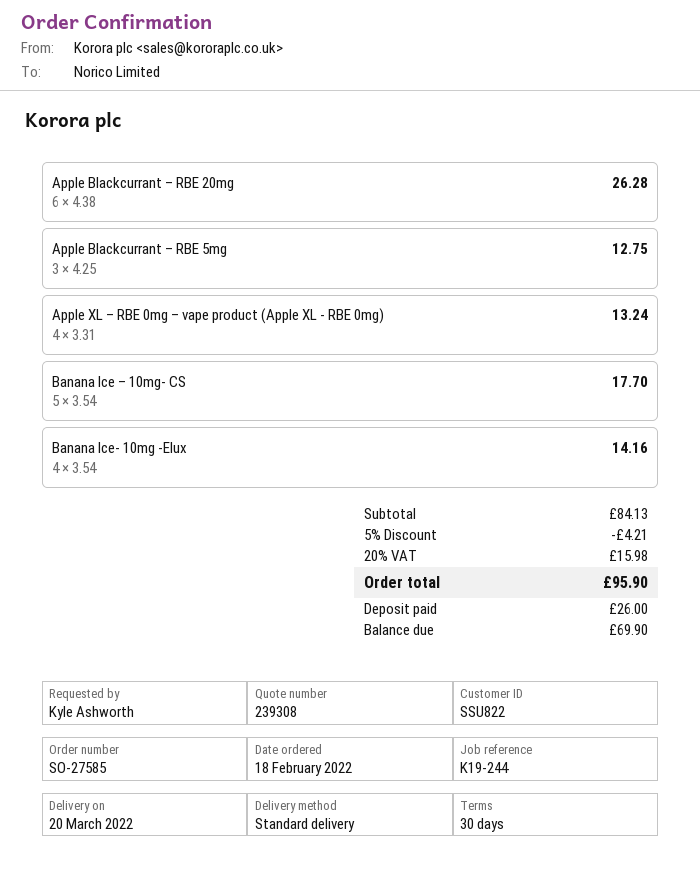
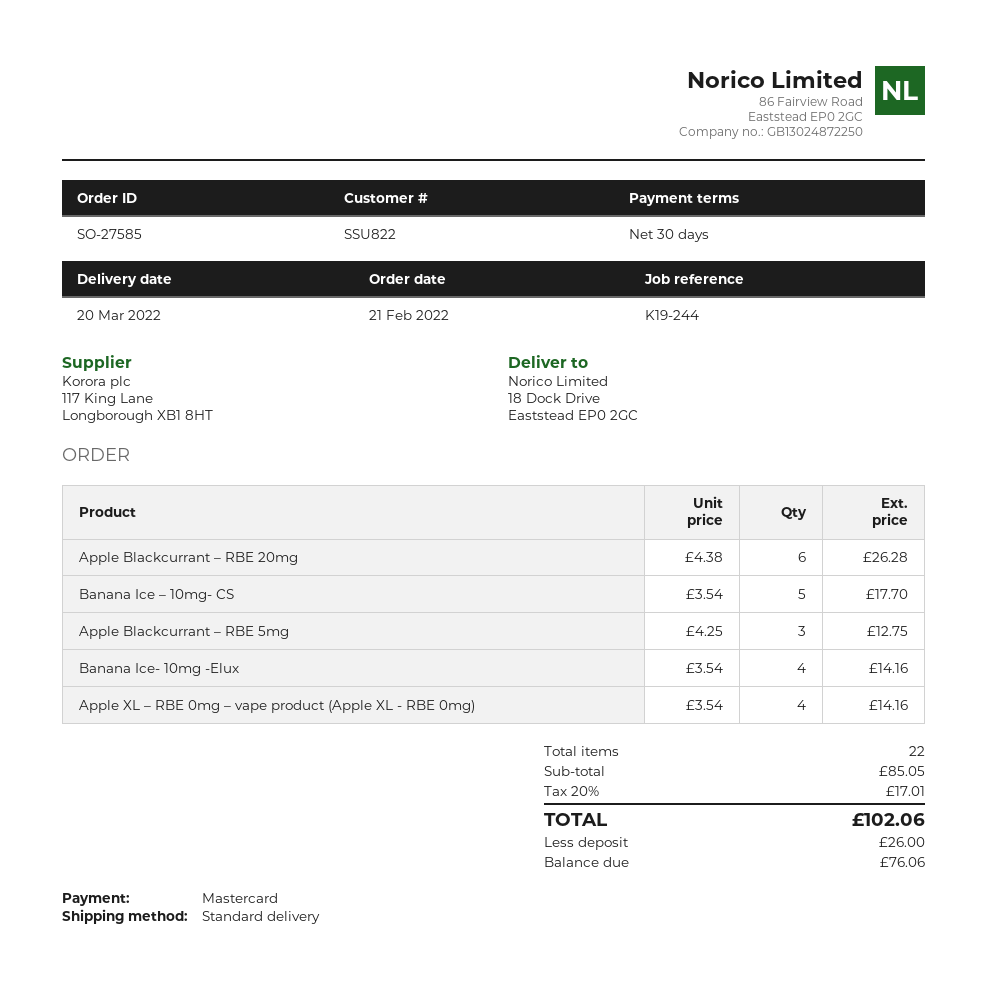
order date: 2022-02-18 -> 2022-02-21
Apple XL – RBE 0mg – vape product (Apple XL - RBE 0mg): 4 x 3.31 = 13.24 -> 4 x 3.54 = 14.16
subtotal: 84.13 -> 85.05
discount: 5% = 4.21 -> none
tax: 20% = 15.98 -> 20% = 17.01
total: 95.90 -> 102.06
balance: 69.90 -> 76.06

